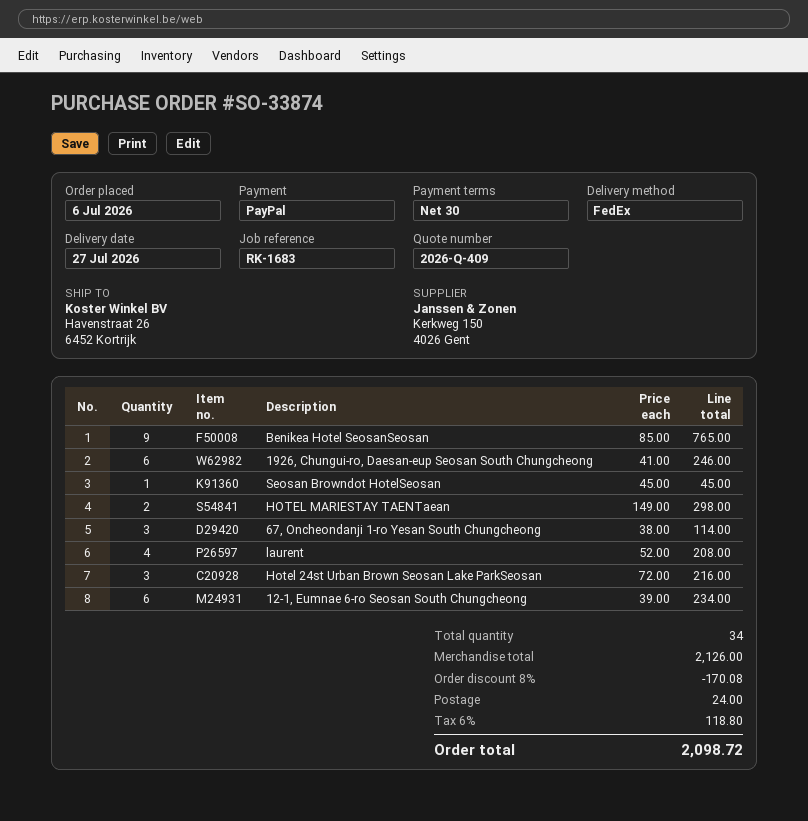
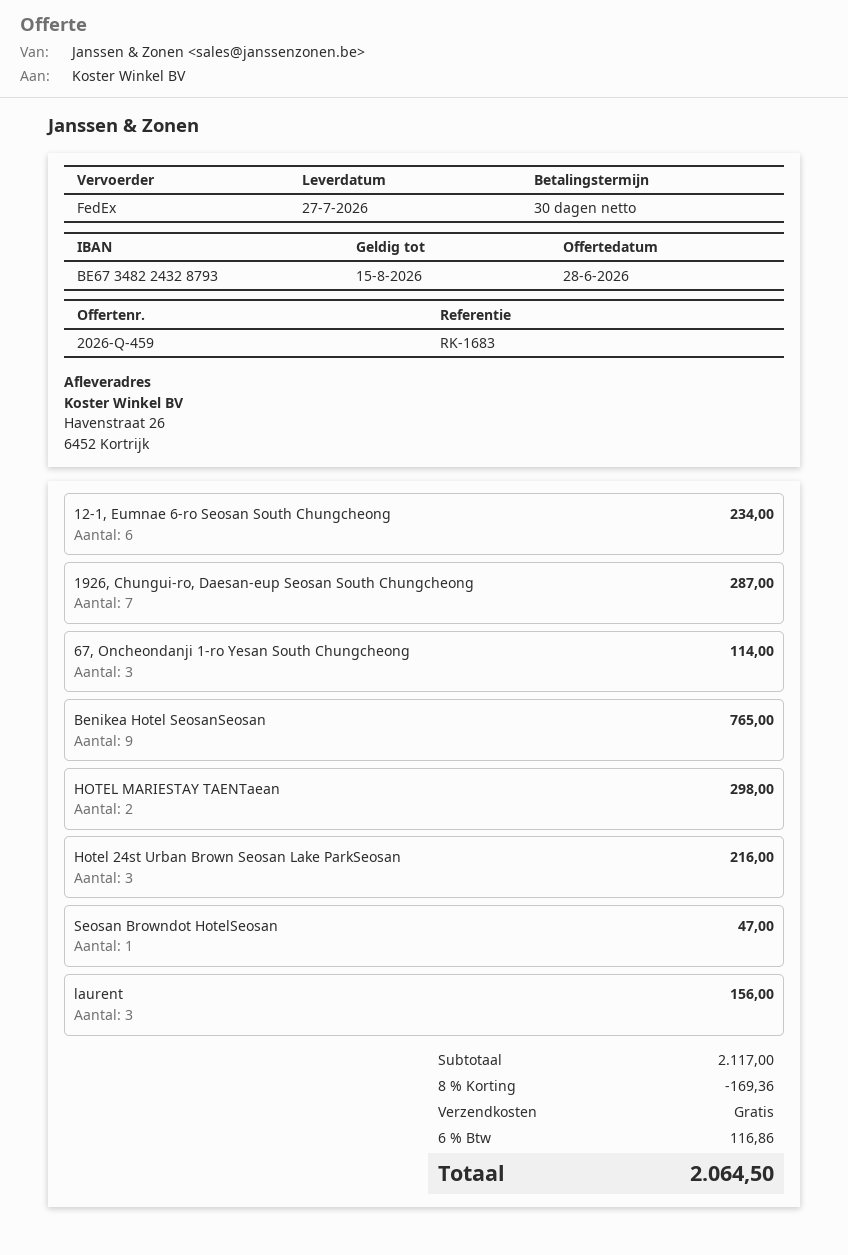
quote number: 2026-Q-409 -> 2026-Q-459
1926, Chungui-ro, Daesan-eup Seosan South Chungcheong: 6 for 246.00 -> 7 for 287.00
Seosan Browndot HotelSeosan: 1 for 45.00 -> 1 for 47.00
laurent: 4 for 208.00 -> 3 for 156.00
subtotal: 2126.00 -> 2117.00
discount: 8% = 170.08 -> 8% = 169.36
shipping: 24.00 -> 0.00
tax: 6% = 118.80 -> 6% = 116.86
total: 2098.72 -> 2064.50

